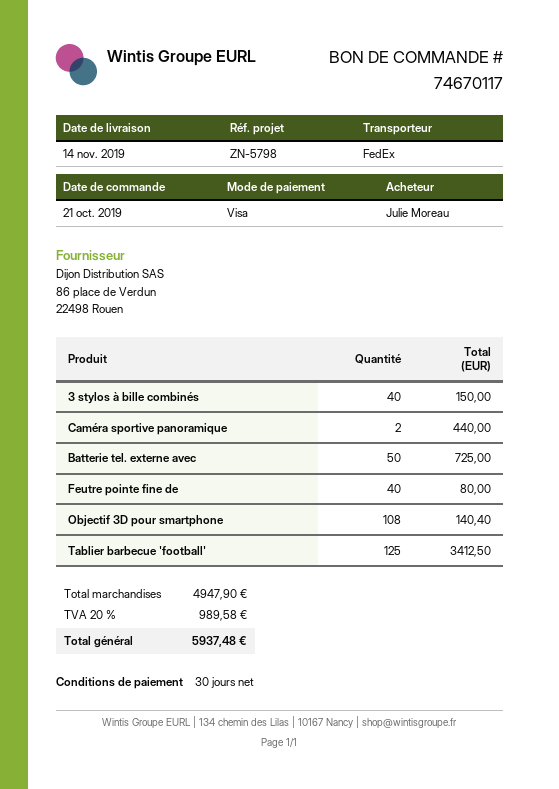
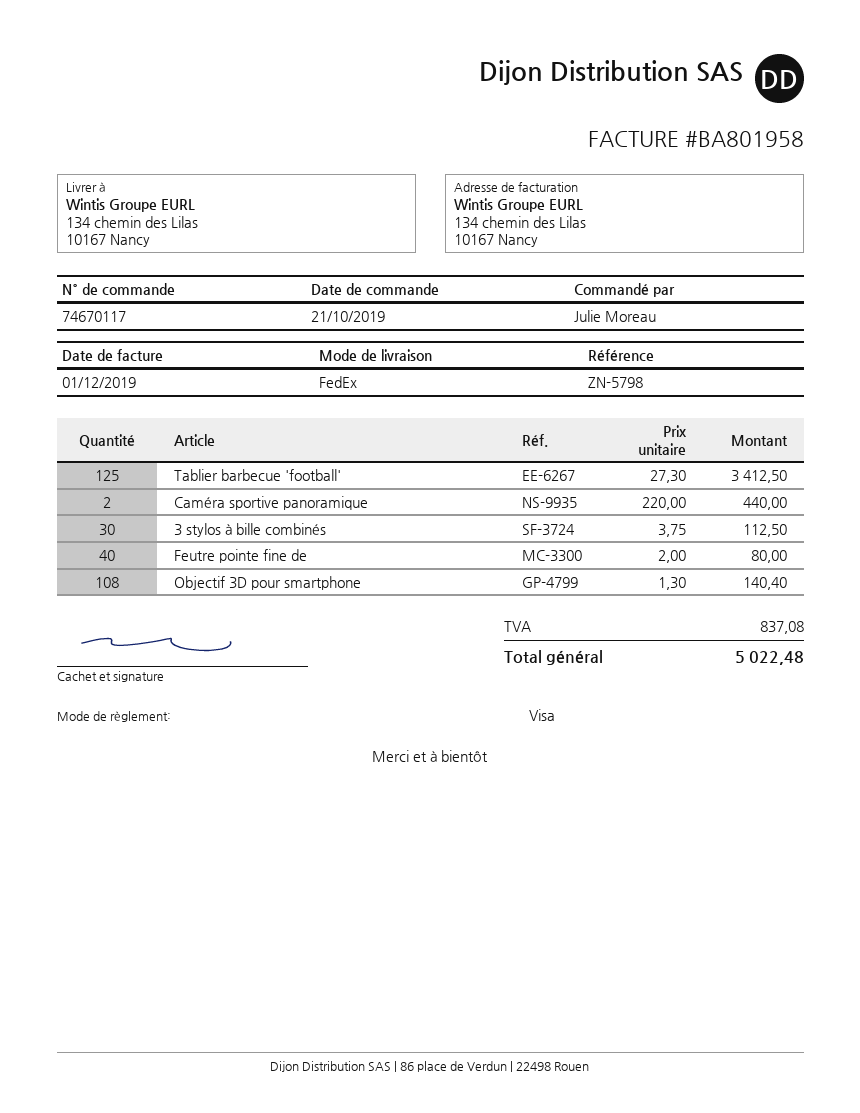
3 stylos à bille combinés: 40 for 150.00 -> 30 for 112.50
Batterie tel. externe avec: 50 for 725.00 -> none
tax: 989.58 -> 837.08
total: 5937.48 -> 5022.48

